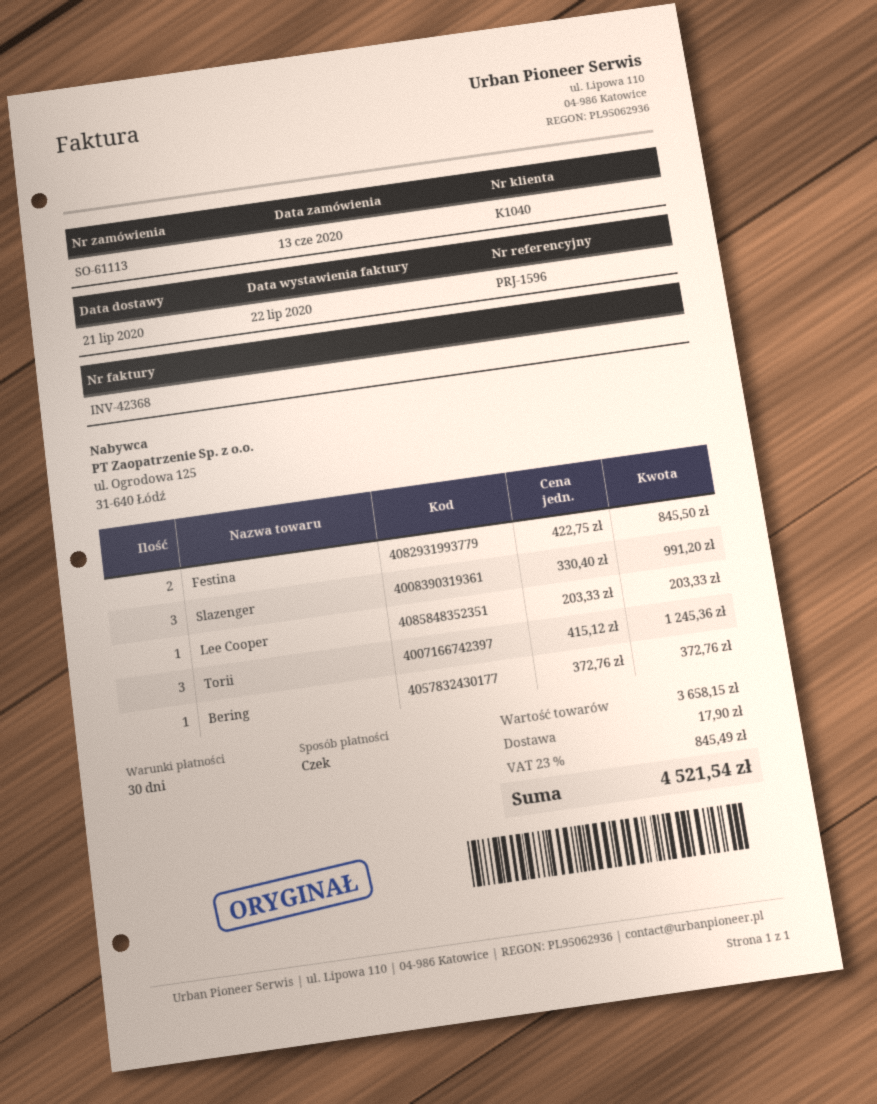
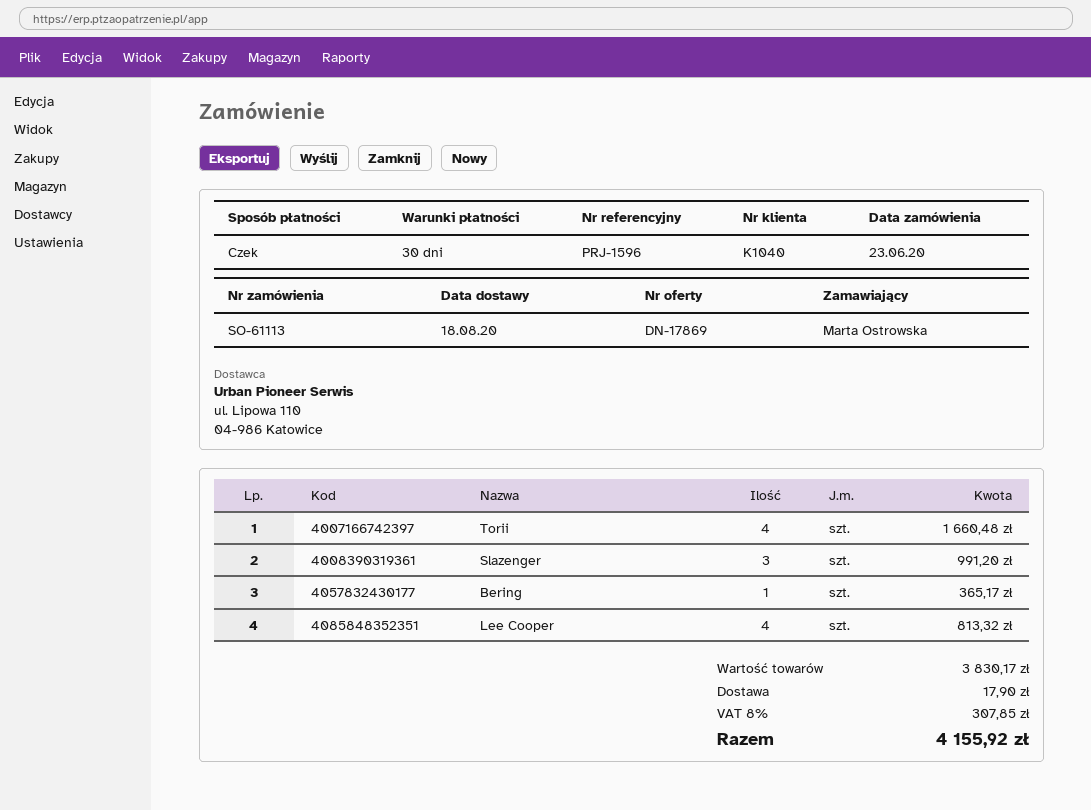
order date: 2020-06-13 -> 2020-06-23
delivery date: 2020-07-21 -> 2020-08-18
Festina: 2 for 845.50 -> none
Lee Cooper: 1 for 203.33 -> 4 for 813.32
Torii: 3 for 1245.36 -> 4 for 1660.48
Bering: 1 for 372.76 -> 1 for 365.17
subtotal: 3658.15 -> 3830.17
tax: 23% = 845.49 -> 8% = 307.85
total: 4521.54 -> 4155.92

